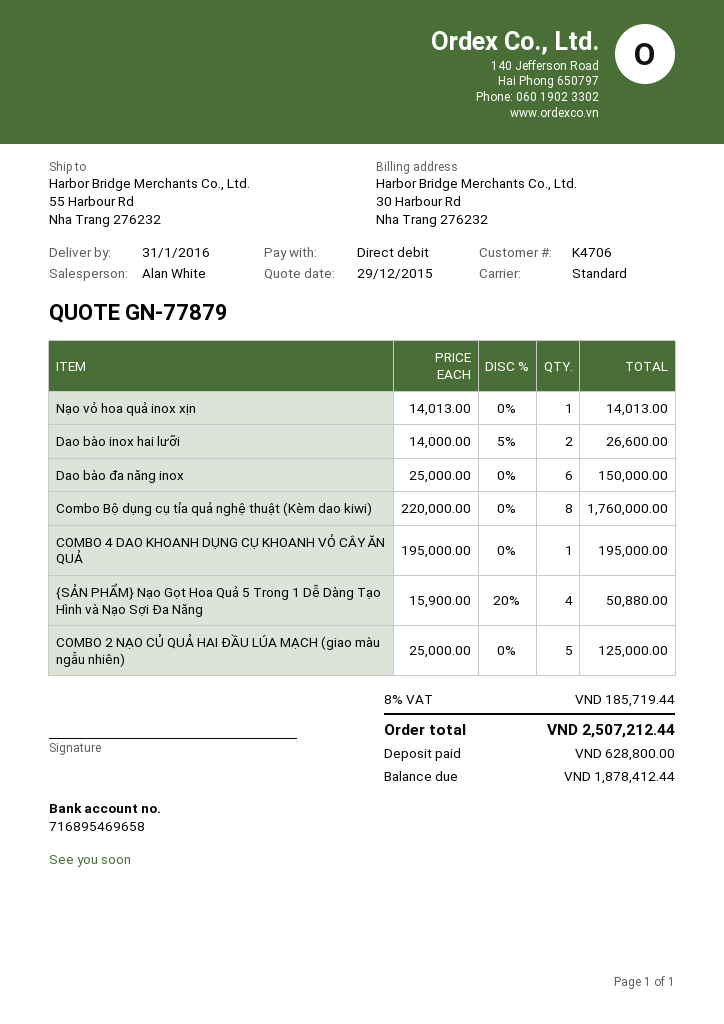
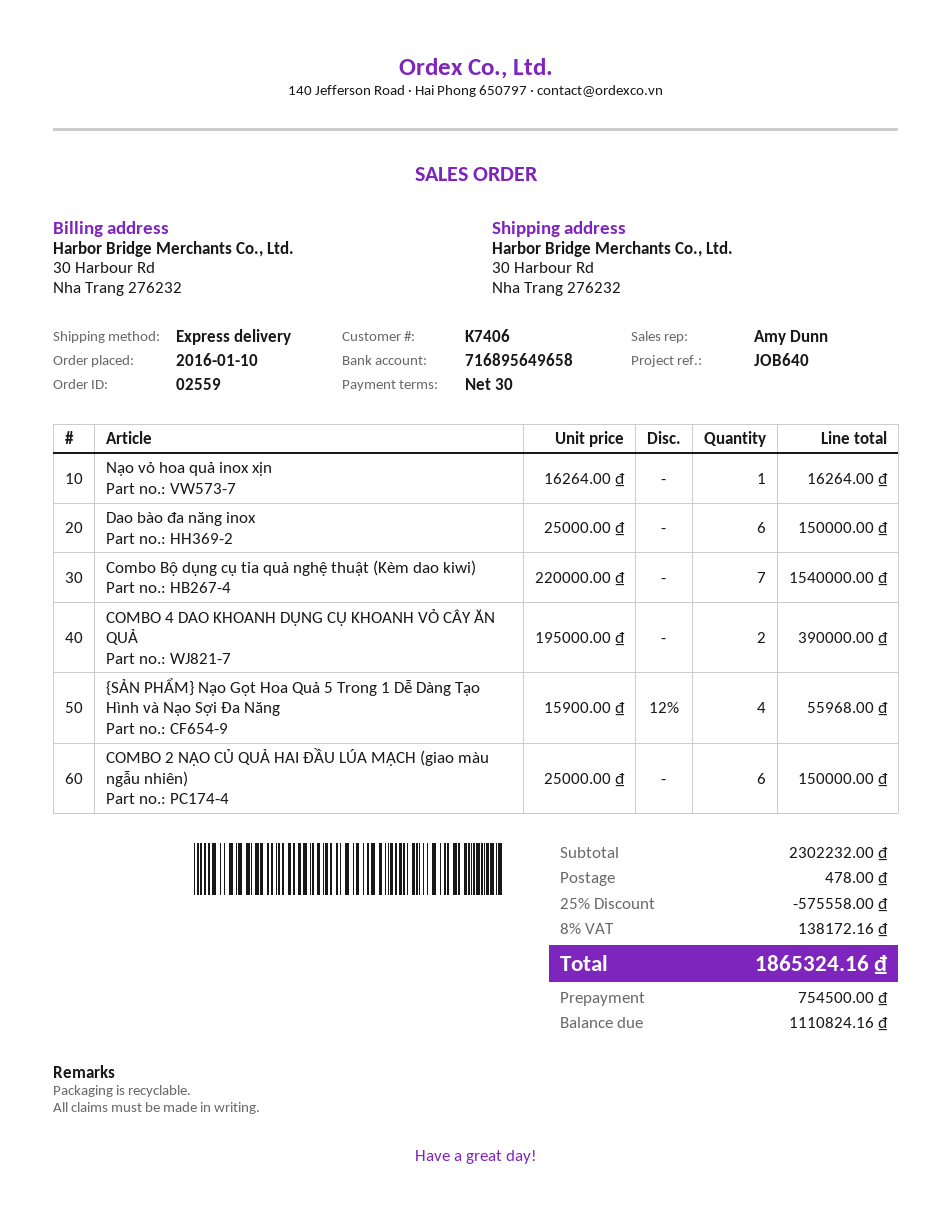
customer number: K4706 -> K7406
sales rep: Alan White -> Amy Dunn
bank account: 716895469658 -> 716895649658
shipping method: standard -> express
ship to: 55 Harbour Rd, Nha Trang 276232 -> 30 Harbour Rd, Nha Trang 276232
Nạo vỏ hoa quả inox xịn: 1 x 14013.00 = 14013.00 -> 1 x 16264.00 = 16264.00
Dao bào inox hai lưỡi: 2 x 14000.00 - 5% = 26600.00 -> none
Combo Bộ dụng cụ tỉa quả nghệ thuật (Kèm dao kiwi): 8 x 220000.00 = 1760000.00 -> 7 x 220000.00 = 1540000.00
COMBO 4 DAO KHOANH DỤNG CỤ KHOANH VỎ CÂY ĂN QUẢ: 1 x 195000.00 = 195000.00 -> 2 x 195000.00 = 390000.00
{SẢN PHẨM} Nạo Gọt Hoa Quả 5 Trong 1 Dễ Dàng Tạo Hình và Nạo Sợi Đa Năng: 4 x 15900.00 - 20% = 50880.00 -> 4 x 15900.00 - 12% = 55968.00
COMBO 2 NẠO CỦ QUẢ HAI ĐẦU LÚA MẠCH (giao màu ngẫu nhiên): 5 x 25000.00 = 125000.00 -> 6 x 25000.00 = 150000.00
discount: none -> 25% = 575558.00
shipping: none -> 478.00
tax: 8% = 185719.44 -> 8% = 138172.16
total: 2507212.44 -> 1865324.16
deposit: 628800.00 -> 754500.00
balance: 1878412.44 -> 1110824.16

